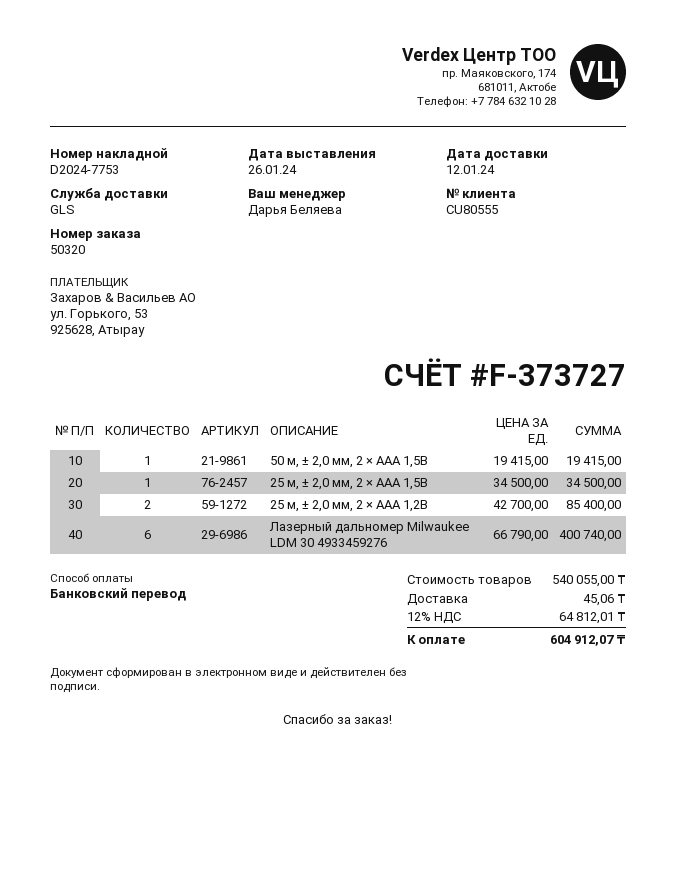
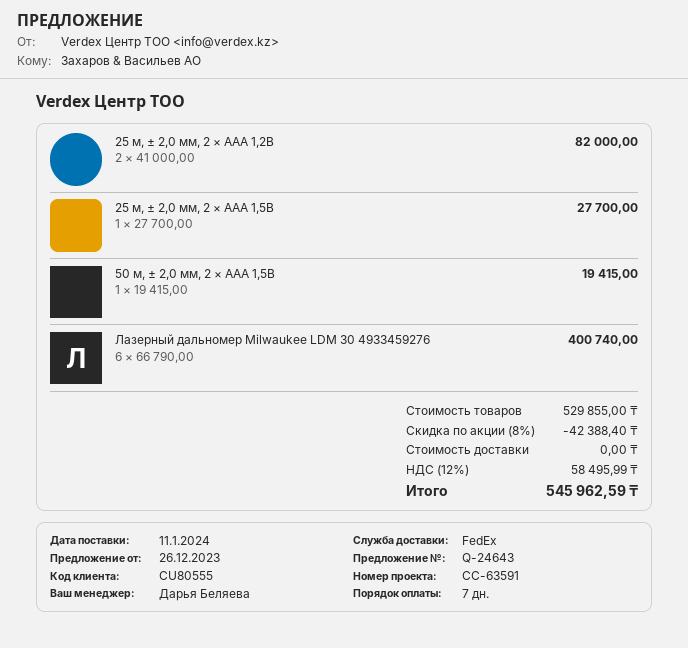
delivery date: 2024-01-12 -> 2024-01-11
shipping method: GLS -> FedEx
25 м, ± 2,0 мм, 2 × AAA 1,5В: 1 x 34500.00 = 34500.00 -> 1 x 27700.00 = 27700.00
25 м, ± 2,0 мм, 2 × AAA 1,2В: 2 x 42700.00 = 85400.00 -> 2 x 41000.00 = 82000.00
subtotal: 540055.00 -> 529855.00
discount: none -> 8% = 42388.40
shipping: 45.06 -> 0.00
tax: 12% = 64812.01 -> 12% = 58495.99
total: 604912.07 -> 545962.59

